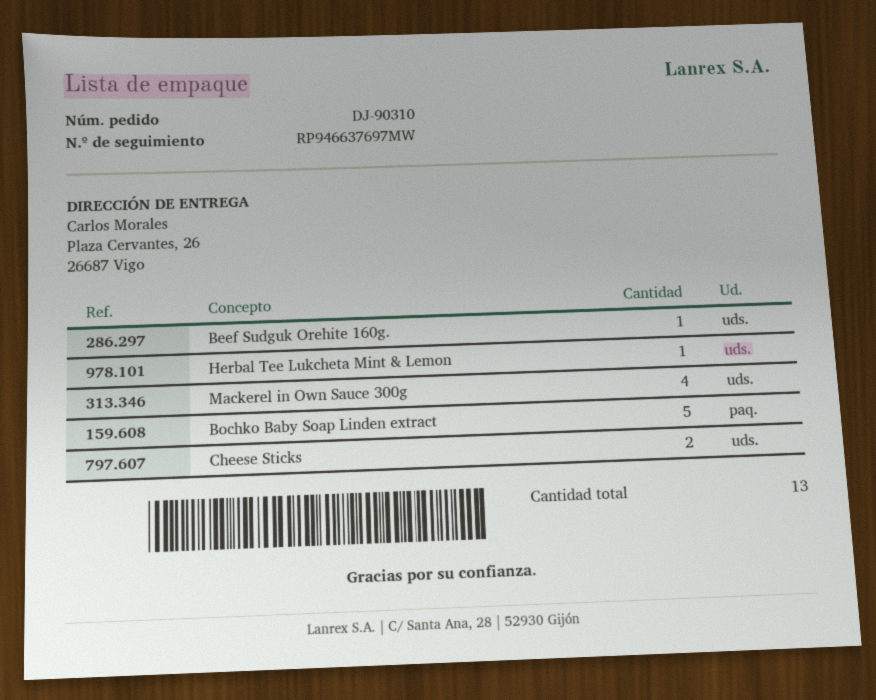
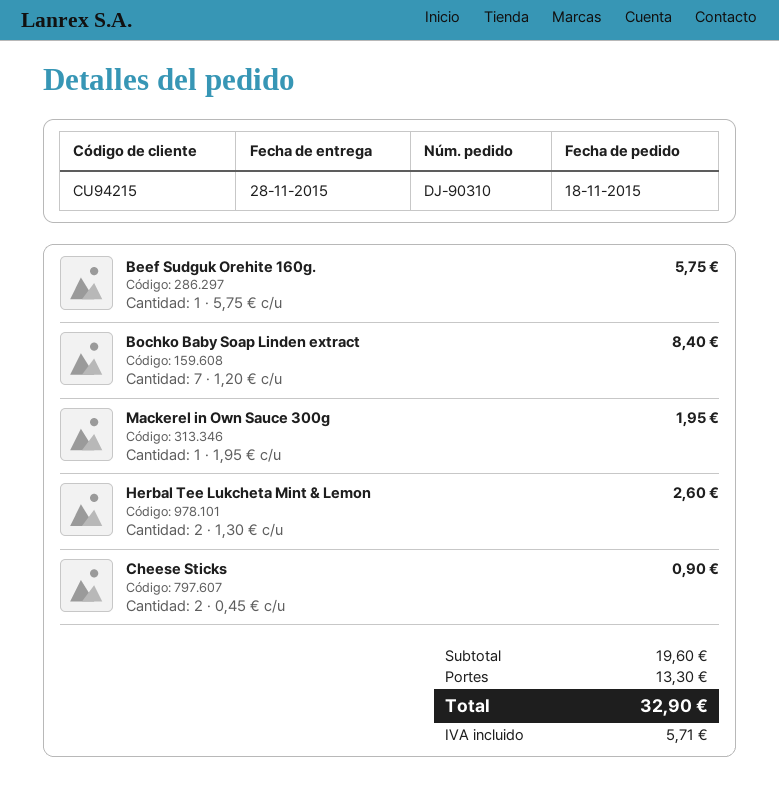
Herbal Tee Lukcheta Mint & Lemon: 1 -> 2
Mackerel in Own Sauce 300g: 4 -> 1
Bochko Вaby Soap Linden extract: 5 -> 7

